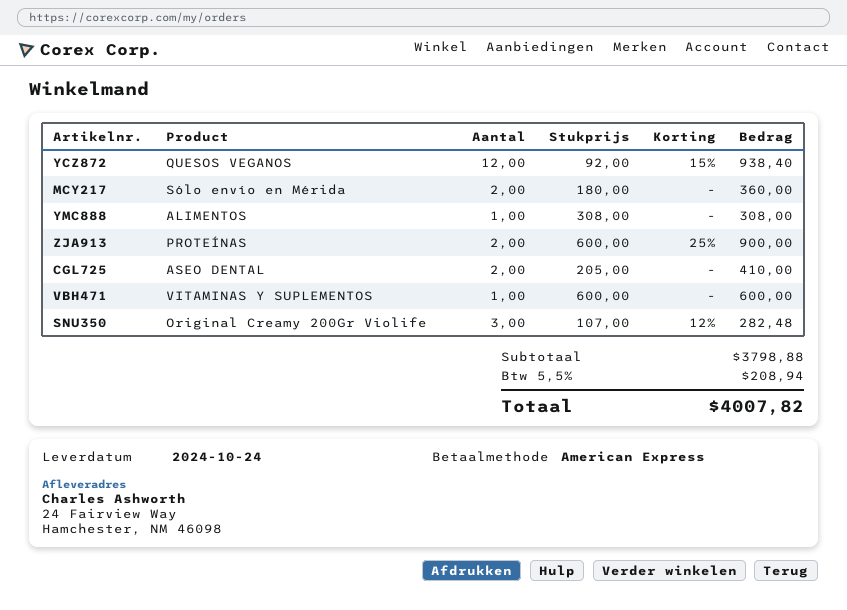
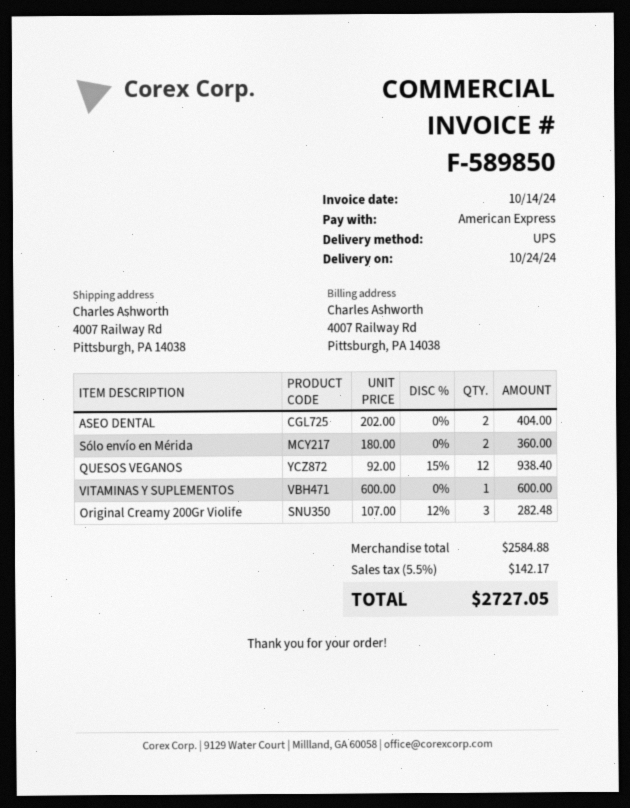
ship to: 24 Fairview Way, Hamchester, NM 46098 -> 4007 Railway Rd, Pittsburgh, PA 14038
ALIMENTOS: 1 x 308.00 = 308.00 -> none
PROTEÍNAS: 2 x 600.00 - 25% = 900.00 -> none
ASEO DENTAL: 2 x 205.00 = 410.00 -> 2 x 202.00 = 404.00
subtotal: 3798.88 -> 2584.88
tax: 5.5% = 208.94 -> 5.5% = 142.17
total: 4007.82 -> 2727.05

